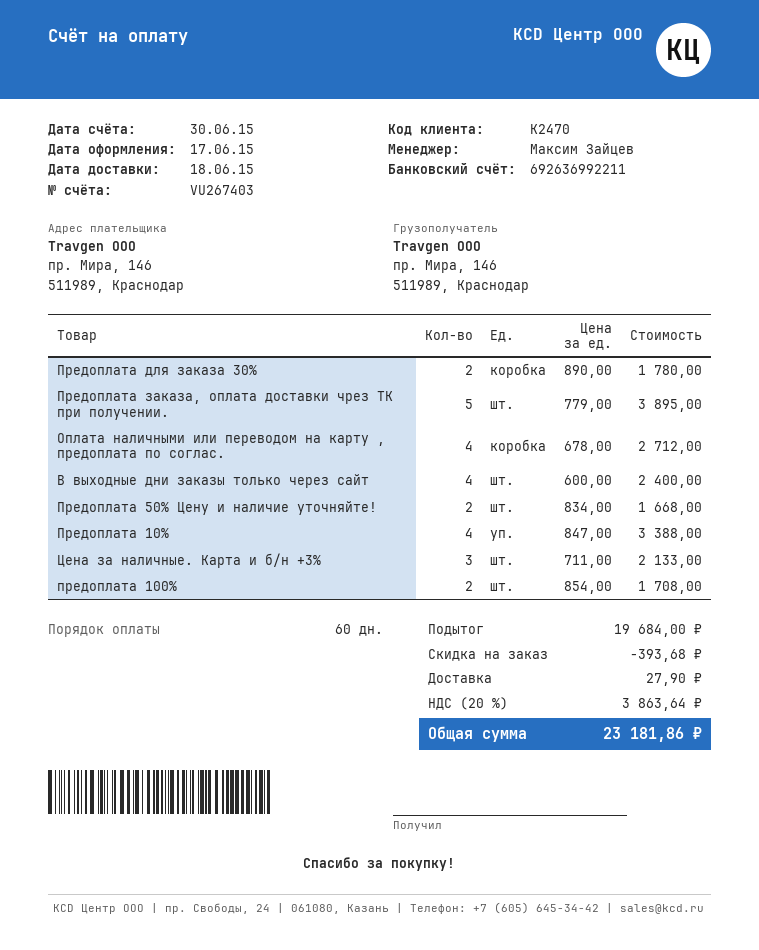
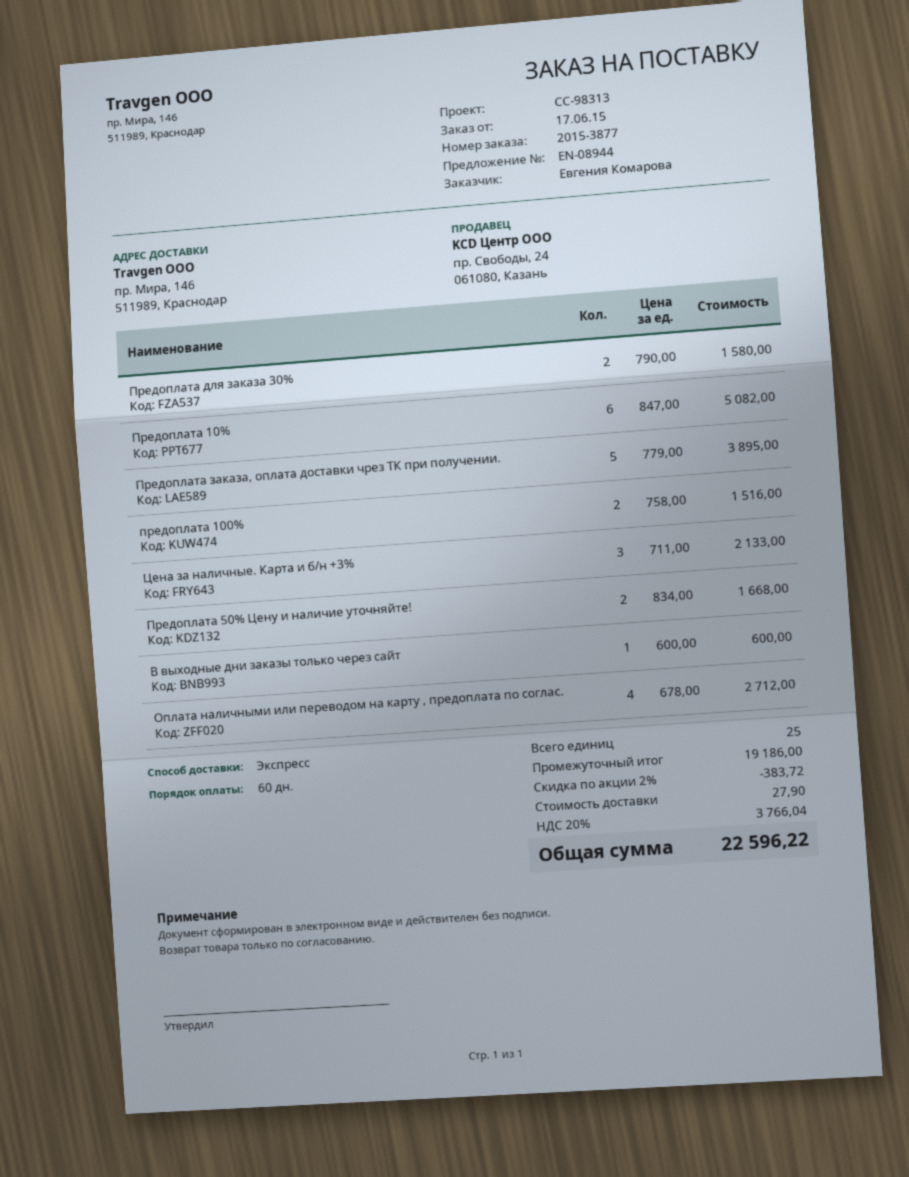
Предоплата для заказа 30%: 2 x 890.00 = 1780.00 -> 2 x 790.00 = 1580.00
В выходные дни заказы только через сайт: 4 x 600.00 = 2400.00 -> 1 x 600.00 = 600.00
Предоплата 10%: 4 x 847.00 = 3388.00 -> 6 x 847.00 = 5082.00
предоплата 100%: 2 x 854.00 = 1708.00 -> 2 x 758.00 = 1516.00
subtotal: 19684.00 -> 19186.00
discount: 393.68 -> 383.72
tax: 20% = 3863.64 -> 20% = 3766.04
total: 23181.86 -> 22596.22

